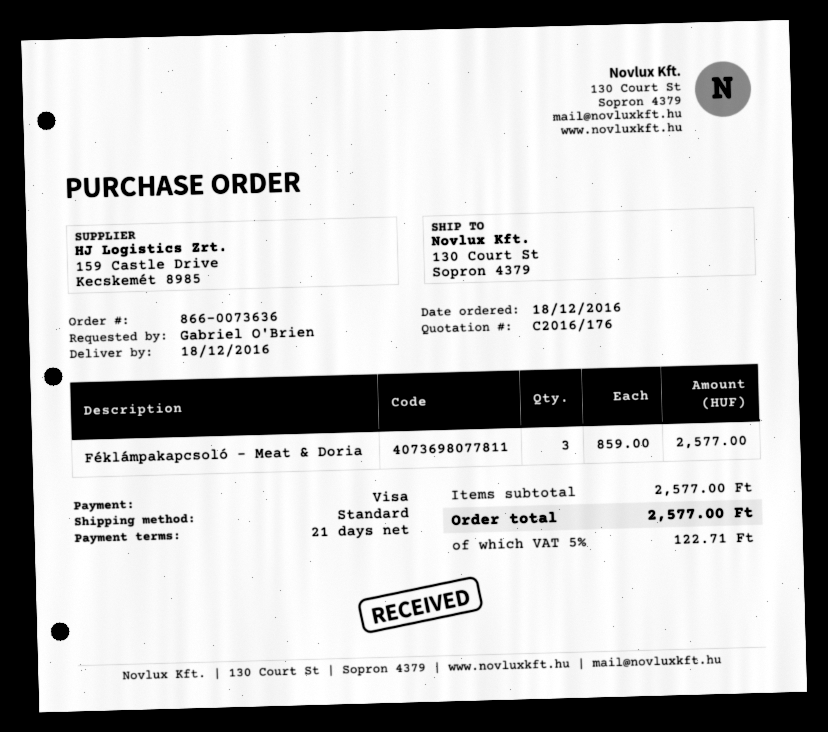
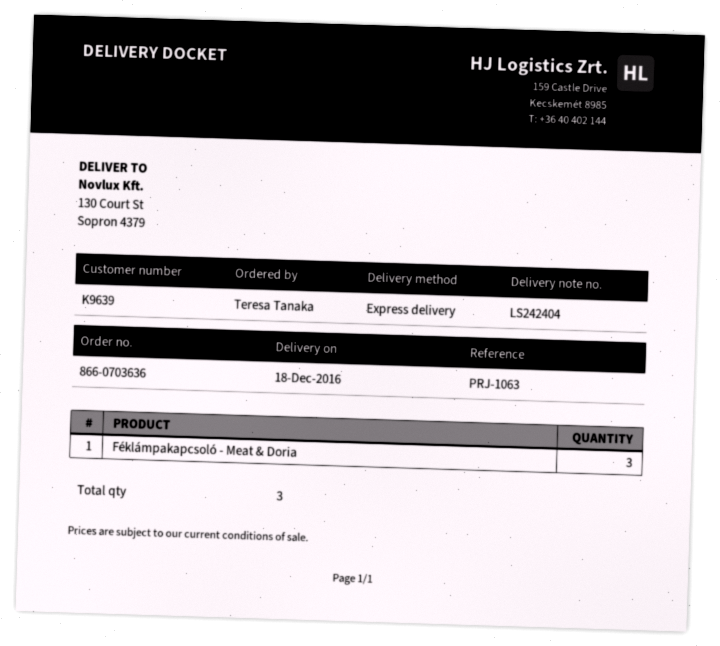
order number: 866-0073636 -> 866-0703636
ordered by: Gabriel O'Brien -> Teresa Tanaka
shipping method: standard -> express

